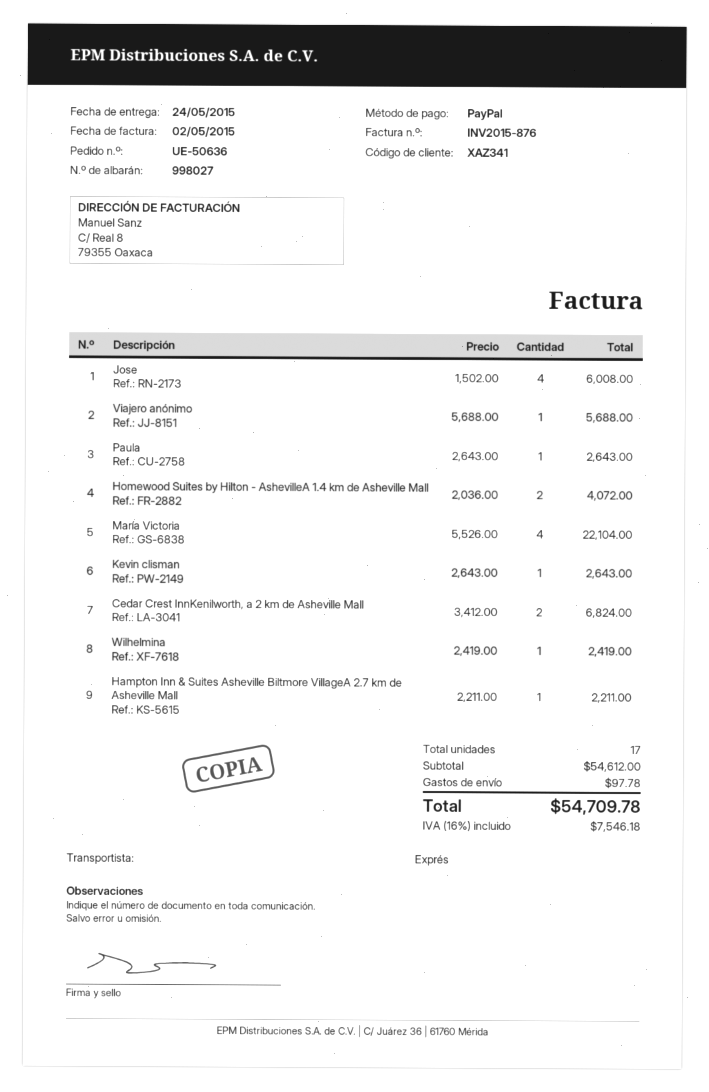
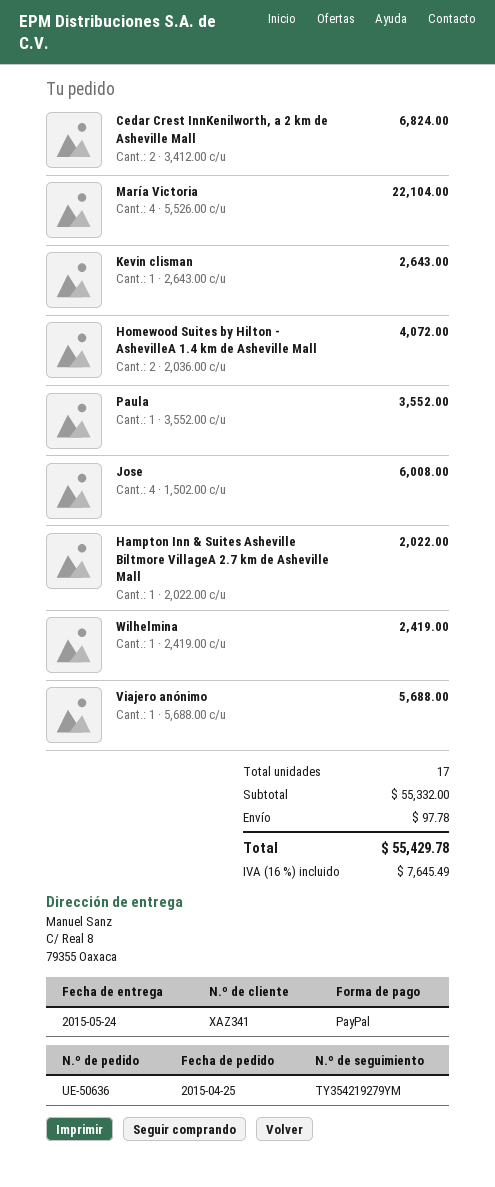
Paula: 1 x 2643.00 = 2643.00 -> 1 x 3552.00 = 3552.00
Hampton Inn & Suites Asheville Biltmore VillageA 2.7 km de Asheville Mall: 1 x 2211.00 = 2211.00 -> 1 x 2022.00 = 2022.00
subtotal: 54612.00 -> 55332.00
tax: 16% = 7546.18 -> 16% = 7645.49
total: 54709.78 -> 55429.78

